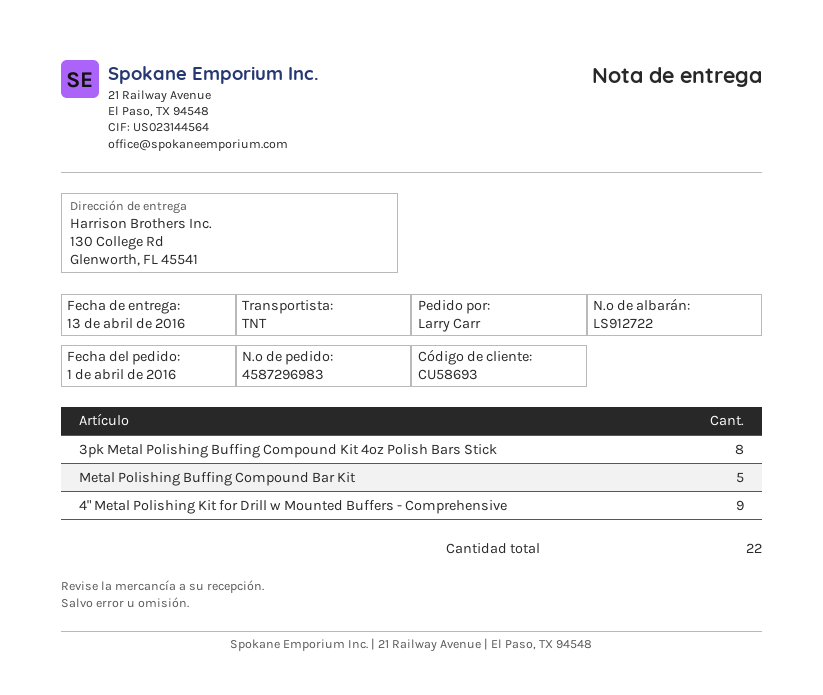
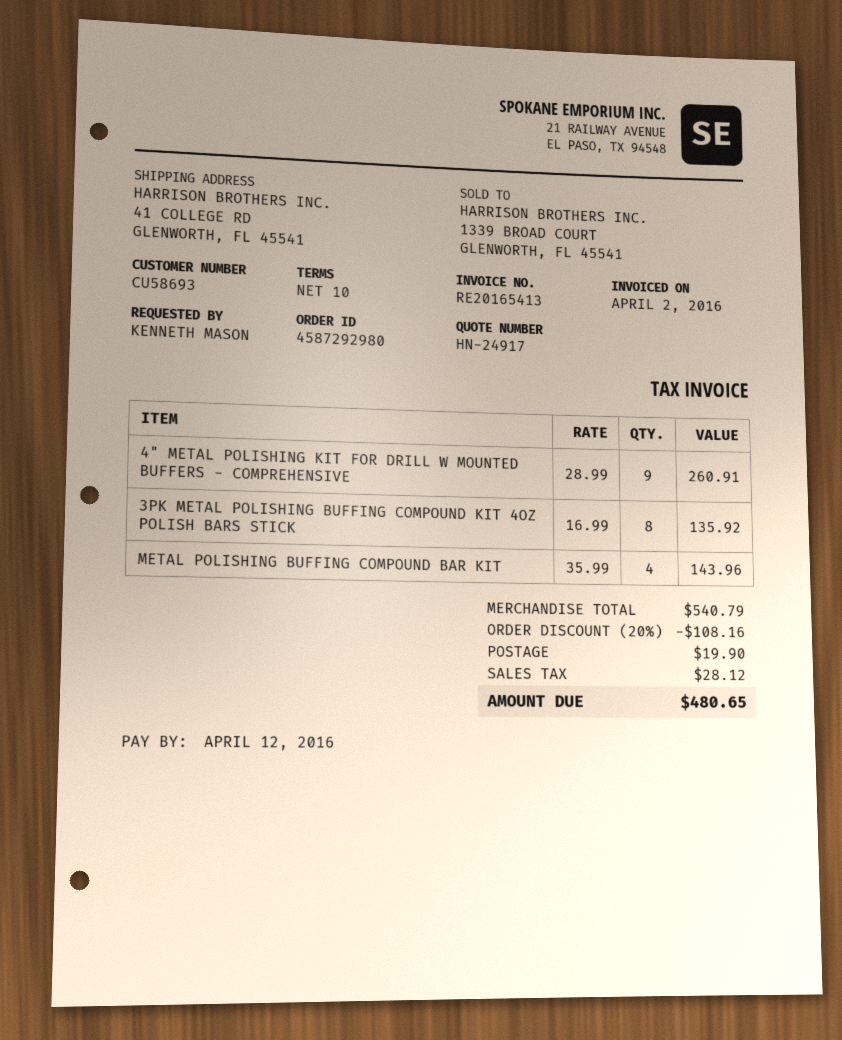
order number: 4587296983 -> 4587292980
ordered by: Larry Carr -> KENNETH MASON
ship to: 130 College Rd, Glenworth, FL 45541 -> 41 COLLEGE RD, GLENWORTH, FL 45541
Metal Polishing Buffing Compound Bar Kit: 5 -> 4

